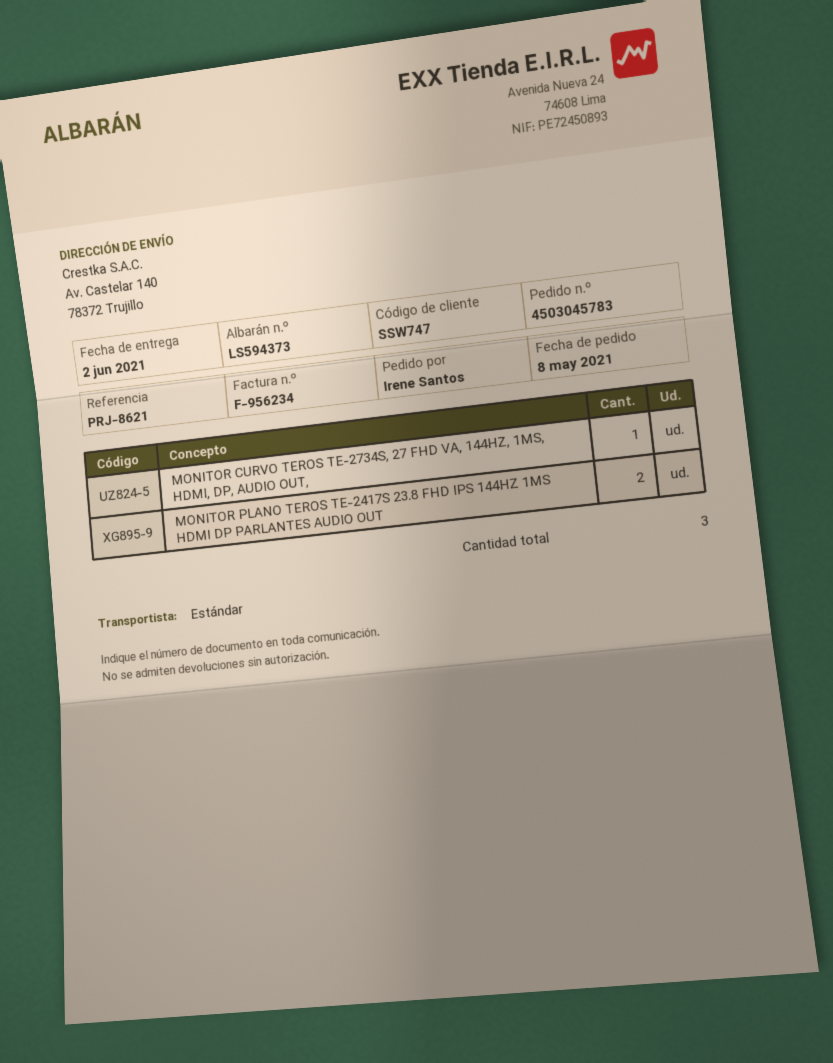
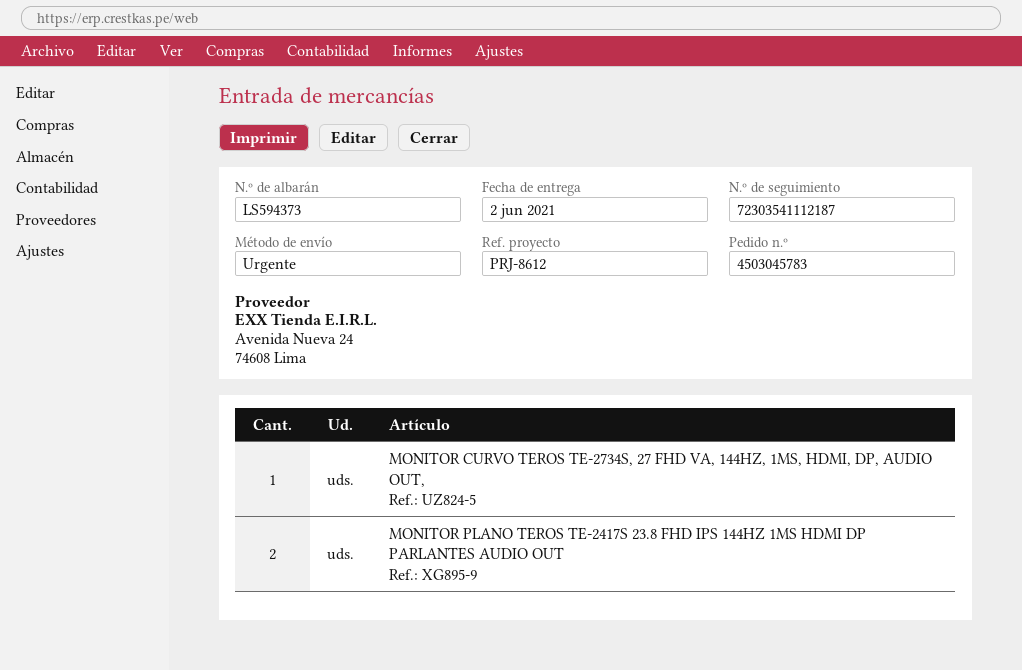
reference: PRJ-8621 -> PRJ-8612
shipping method: standard -> express

